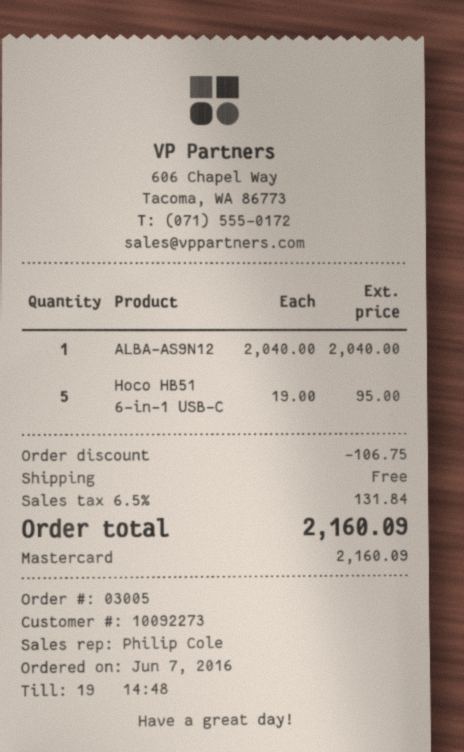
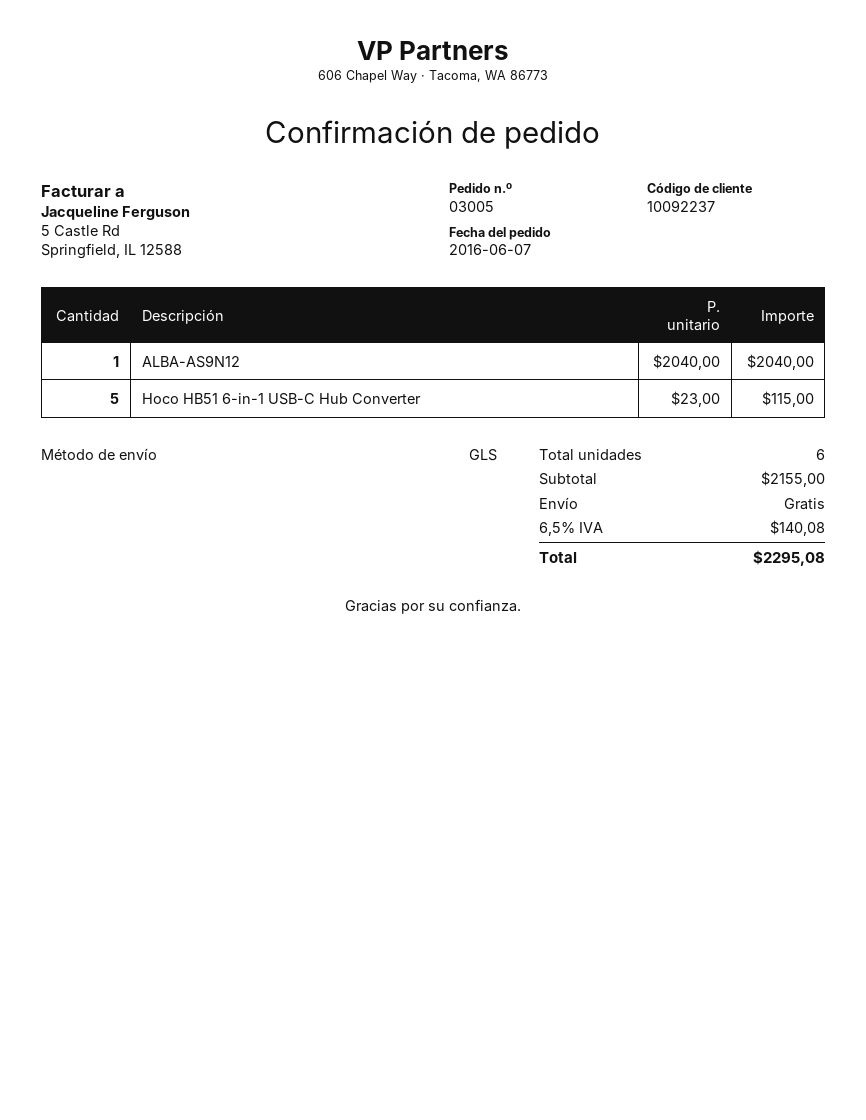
customer number: 10092273 -> 10092237
Hoco HB51 6-in-1 USB-C: 5 x 19.00 = 95.00 -> 5 x 23.00 = 115.00
discount: 106.75 -> none
tax: 6.5% = 131.84 -> 6.5% = 140.08
total: 2160.09 -> 2295.08

